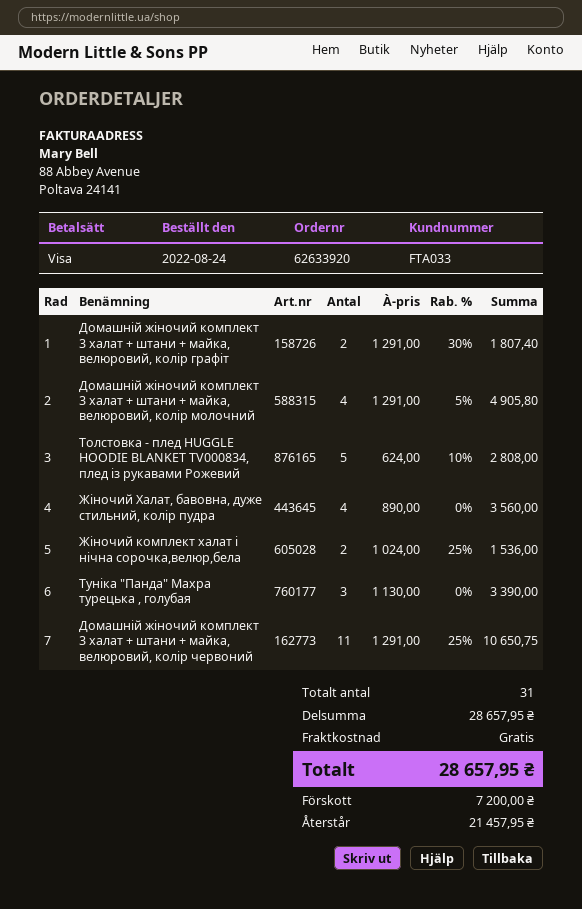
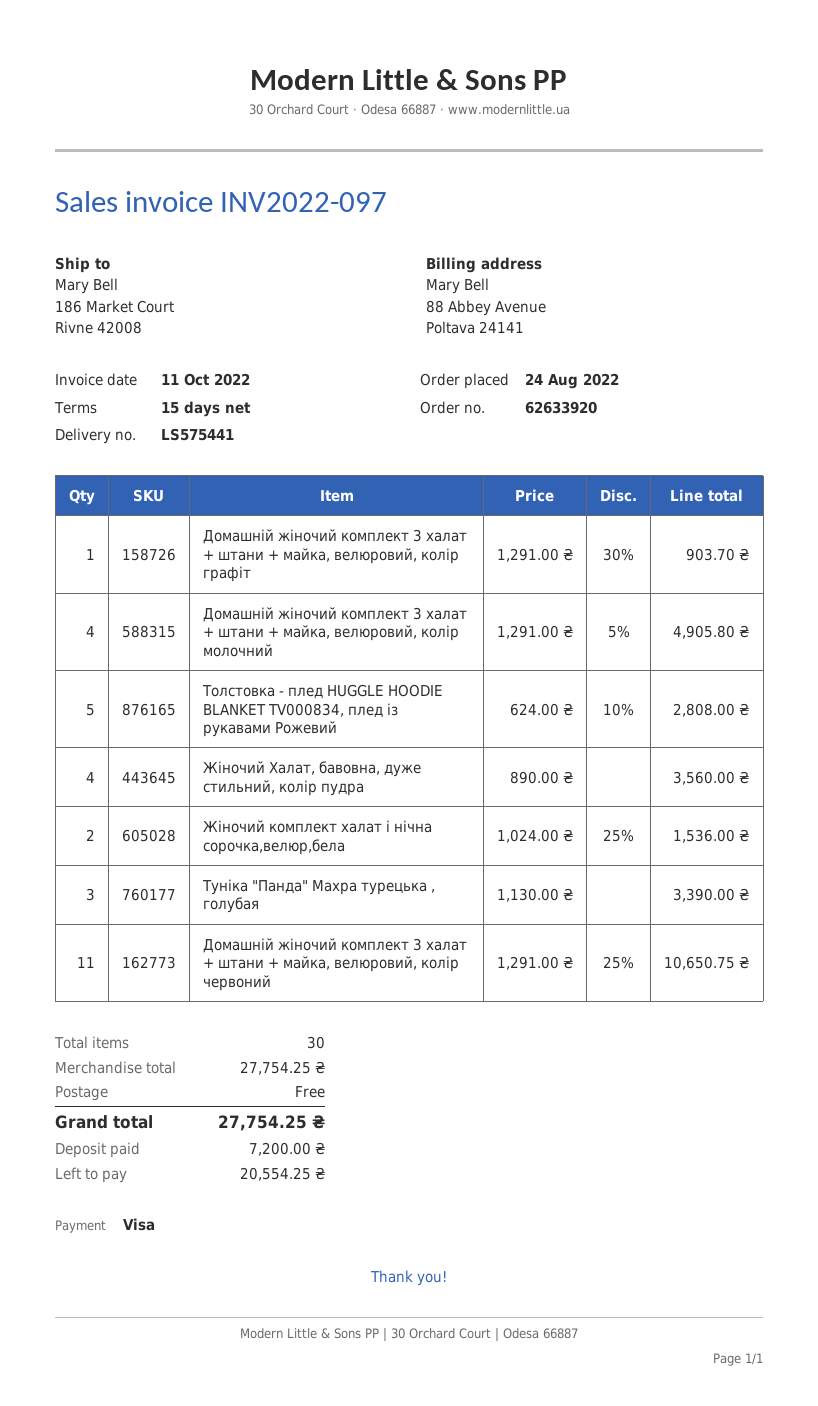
Домашній жіночий комплект 3 халат + штани + майка, велюровий, колір графіт: 2 x 1291.00 - 30% = 1807.40 -> 1 x 1291.00 - 30% = 903.70
total quantity: 31 -> 30
subtotal: 28657.95 -> 27754.25
total: 28657.95 -> 27754.25
balance: 21457.95 -> 20554.25

